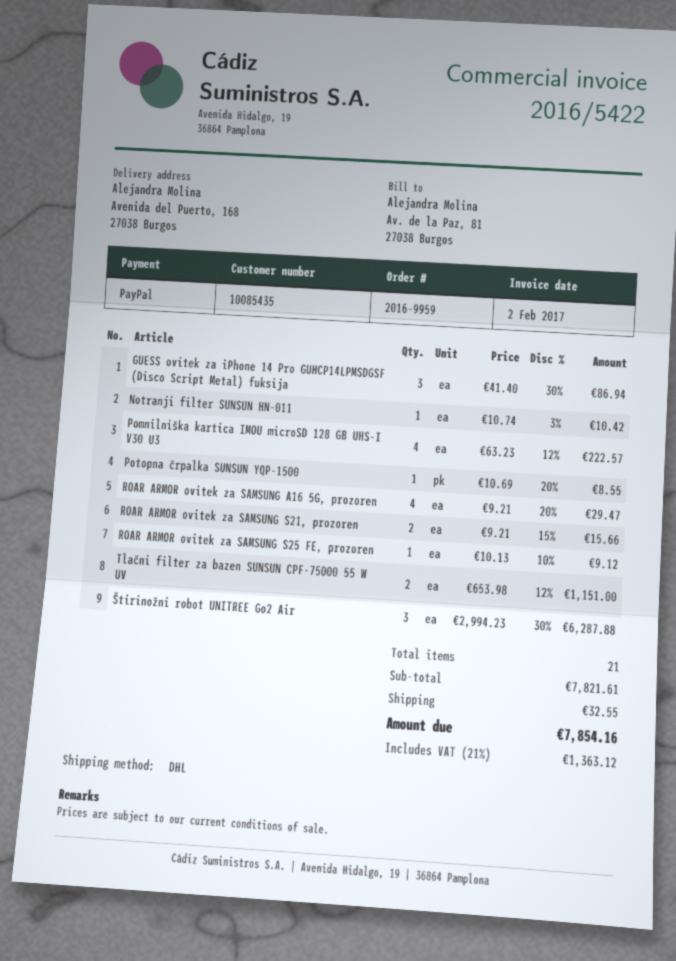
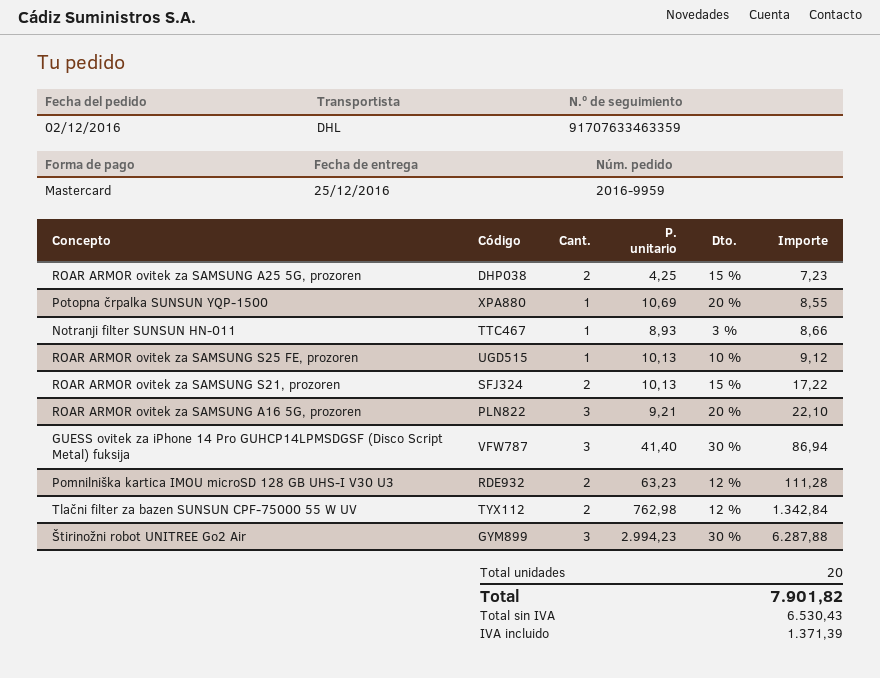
payment method: PayPal -> Mastercard
Notranji filter SUNSUN HN-011: 1 x 10.74 - 3% = 10.42 -> 1 x 8.93 - 3% = 8.66
Pomnilniška kartica IMOU microSD 128 GB UHS-I V30 U3: 4 x 63.23 - 12% = 222.57 -> 2 x 63.23 - 12% = 111.28
ROAR ARMOR ovitek za SAMSUNG A16 5G, prozoren: 4 x 9.21 - 20% = 29.47 -> 3 x 9.21 - 20% = 22.10
ROAR ARMOR ovitek za SAMSUNG S21, prozoren: 2 x 9.21 - 15% = 15.66 -> 2 x 10.13 - 15% = 17.22
Tlačni filter za bazen SUNSUN CPF-75000 55 W UV: 2 x 653.98 - 12% = 1151.00 -> 2 x 762.98 - 12% = 1342.84
ROAR ARMOR ovitek za SAMSUNG A25 5G, prozoren: none -> 2 x 4.25 - 15% = 7.23
total quantity: 21 -> 20
shipping: 32.55 -> none
tax: 1363.12 -> 1371.39
total: 7854.16 -> 7901.82

